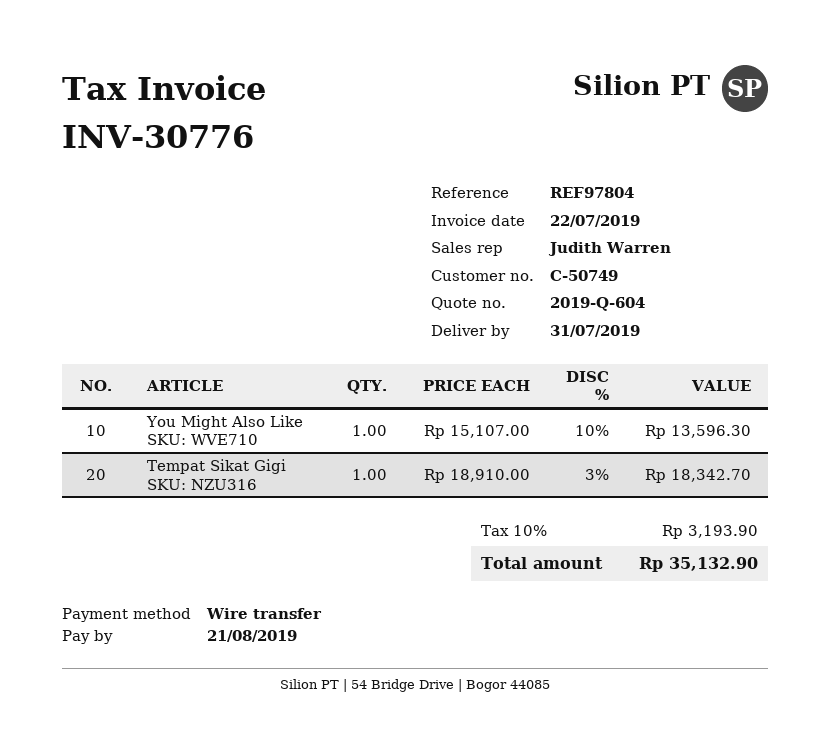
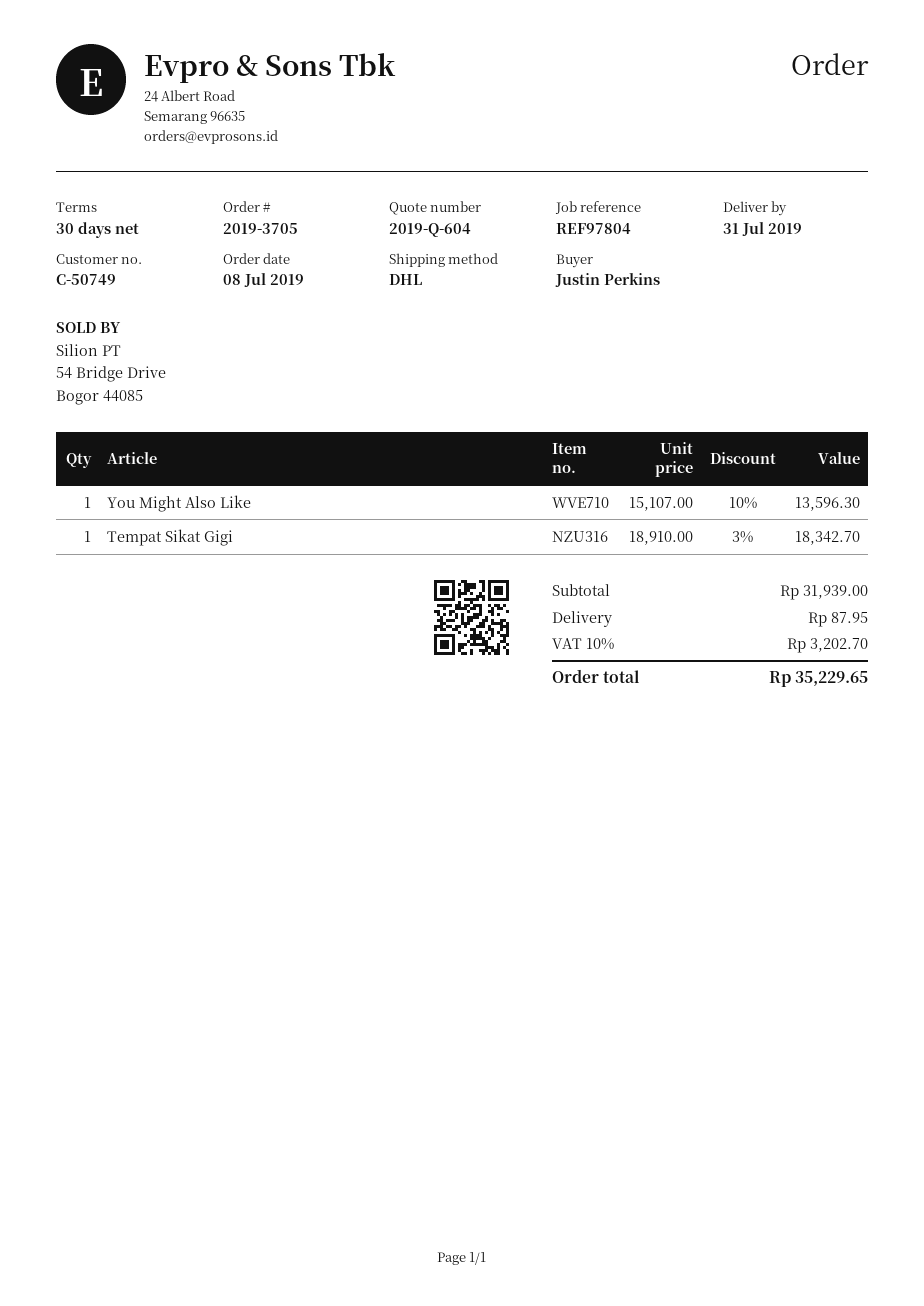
shipping: none -> 87.95
tax: 10% = 3193.90 -> 10% = 3202.70
total: 35132.90 -> 35229.65

